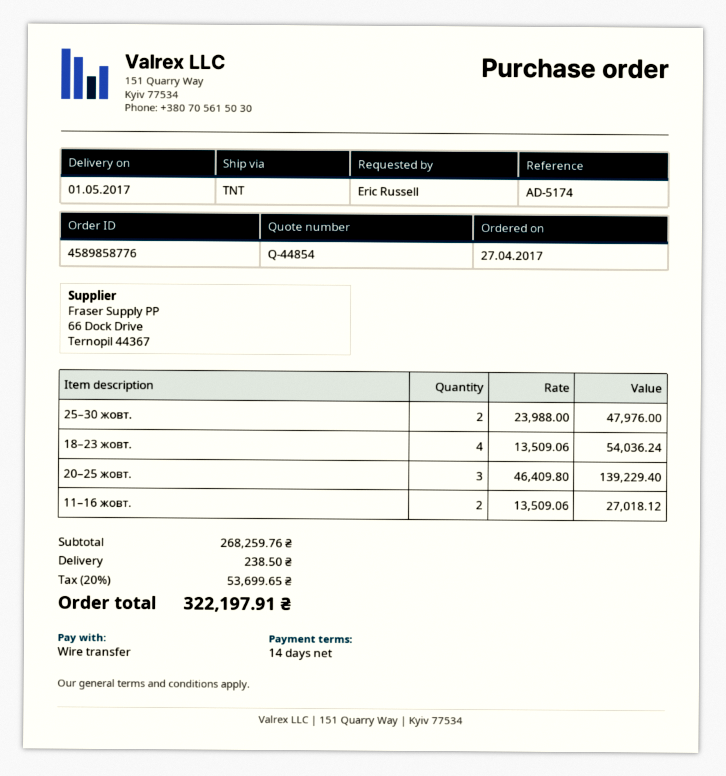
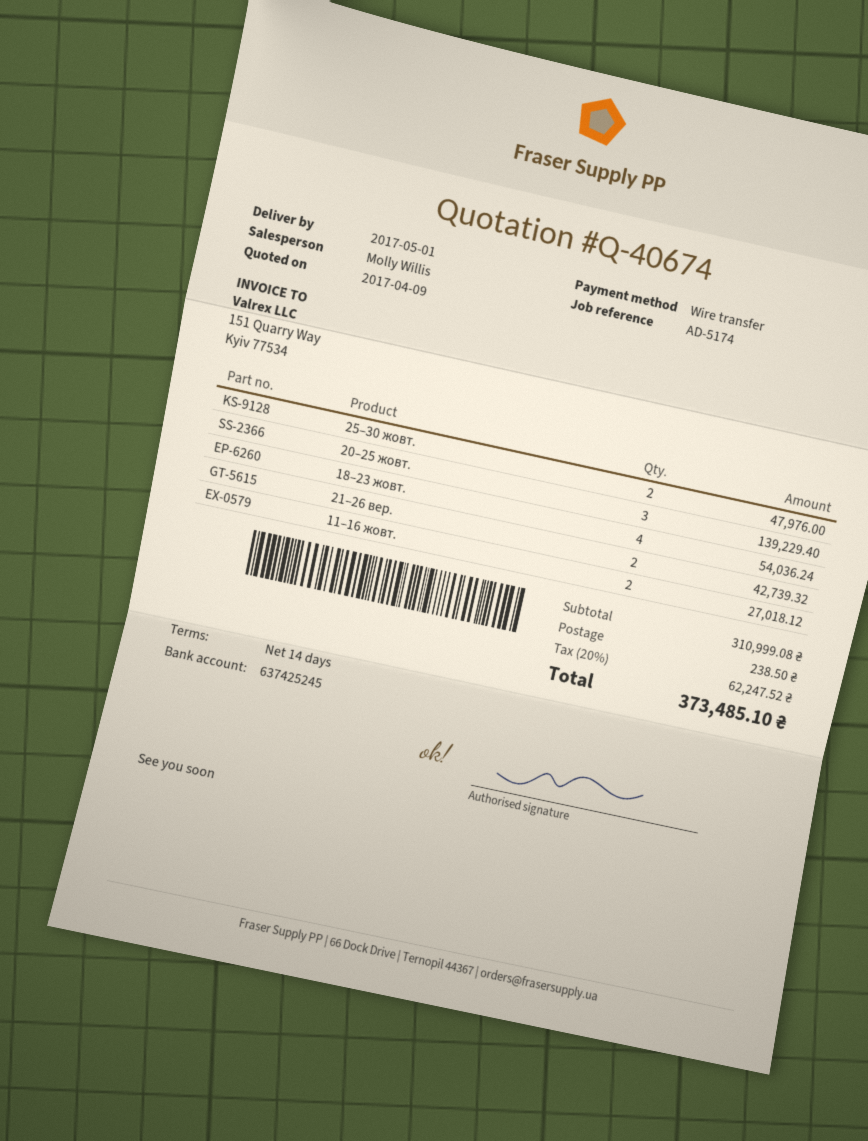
quote number: Q-44854 -> Q-40674
21–26 вер.: none -> 2 for 42739.32
subtotal: 268259.76 -> 310999.08
tax: 20% = 53699.65 -> 20% = 62247.52
total: 322197.91 -> 373485.10

